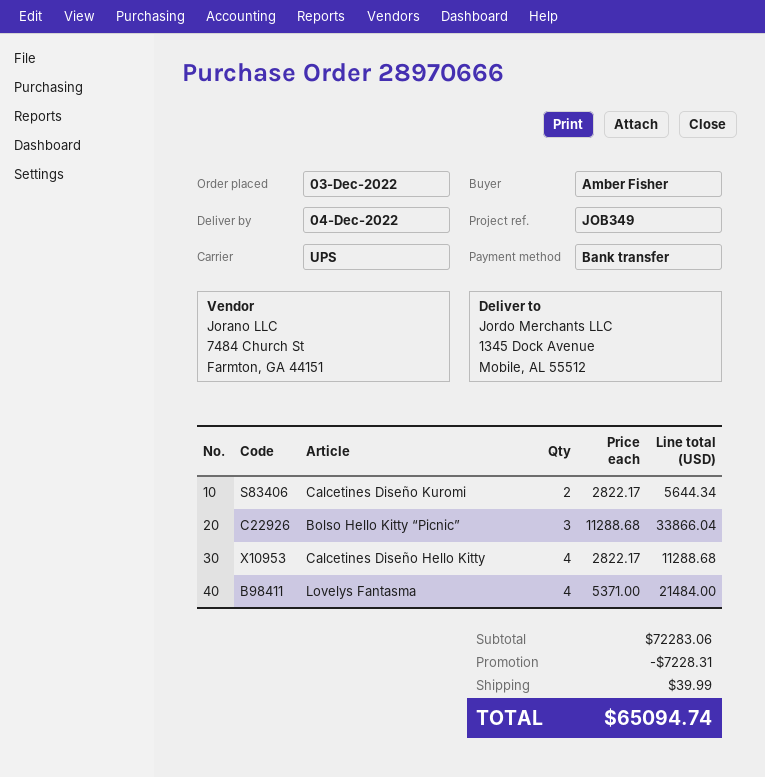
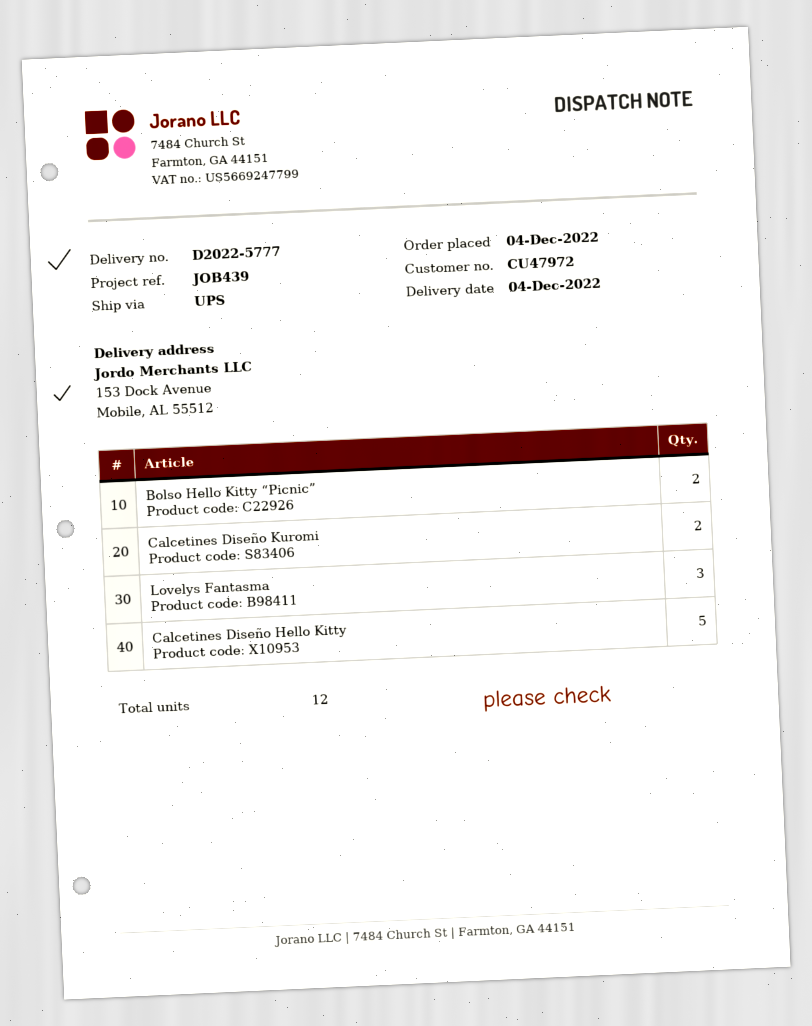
order date: 2022-12-03 -> 2022-12-04
reference: JOB349 -> JOB439
ship to: 1345 Dock Avenue, Mobile, AL 55512 -> 153 Dock Avenue, Mobile, AL 55512
Bolso Hello Kitty “Picnic”: 3 -> 2
Calcetines Diseño Hello Kitty: 4 -> 5
Lovelys Fantasma: 4 -> 3

